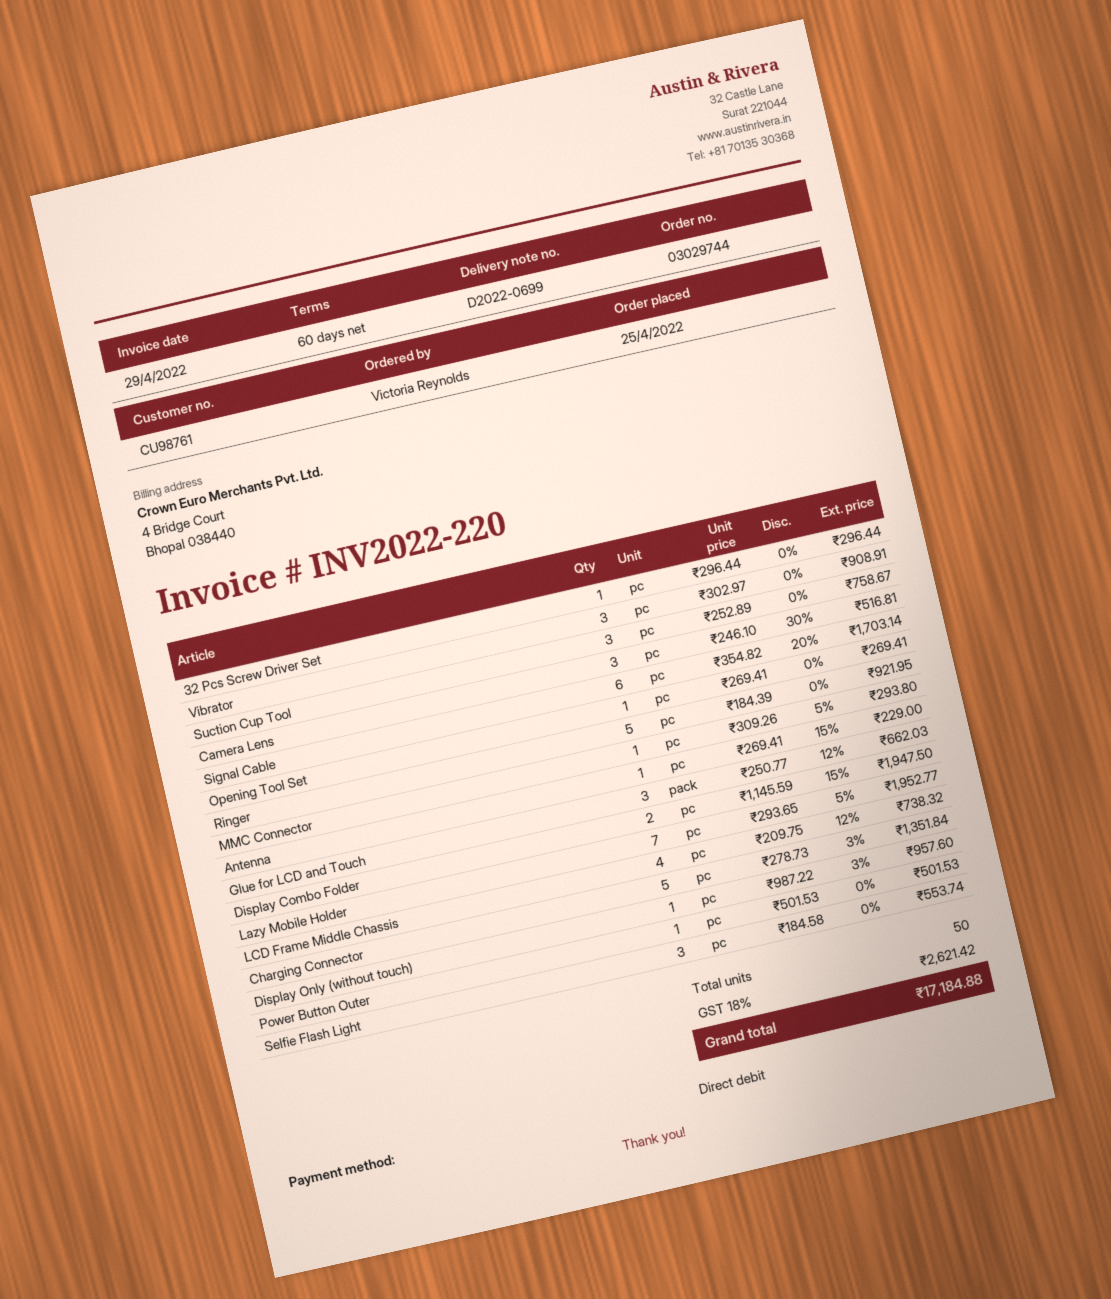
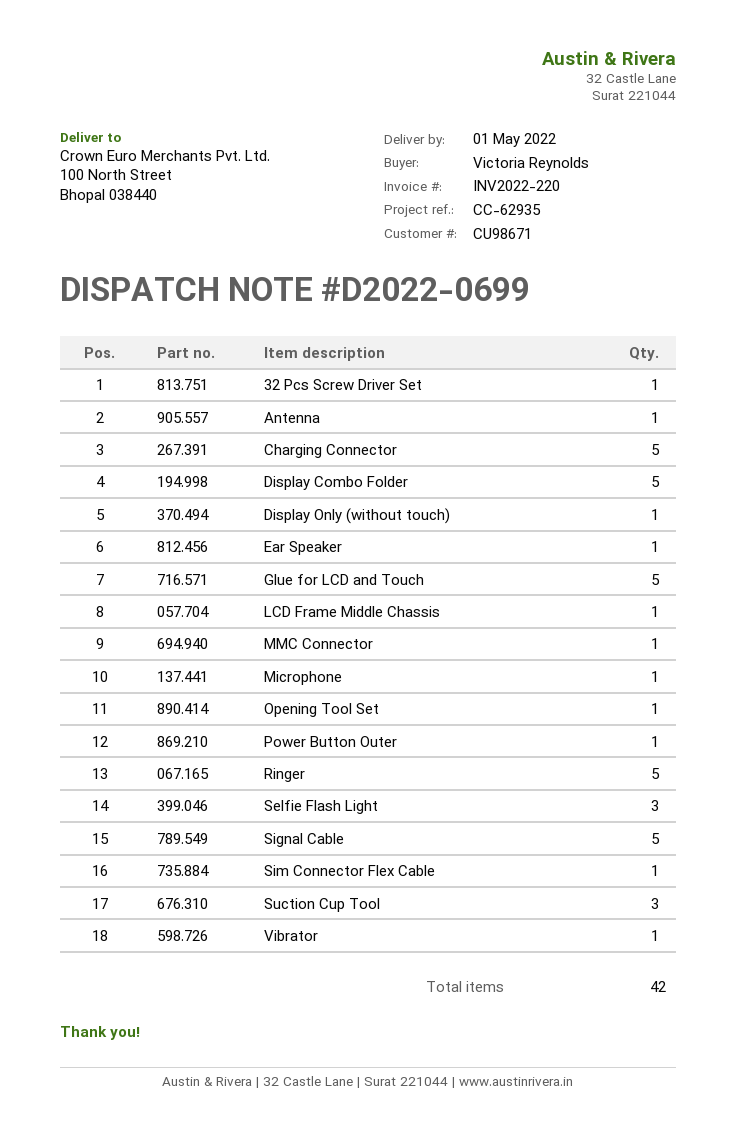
customer number: CU98761 -> CU98671
Vibrator: 3 -> 1
Camera Lens: 3 -> none
Signal Cable: 6 -> 5
Glue for LCD and Touch: 3 -> 5
Display Combo Folder: 2 -> 5
Lazy Mobile Holder: 7 -> none
LCD Frame Middle Chassis: 4 -> 1
Ear Speaker: none -> 1
Microphone: none -> 1
Sim Connector Flex Cable: none -> 1
total quantity: 50 -> 42

